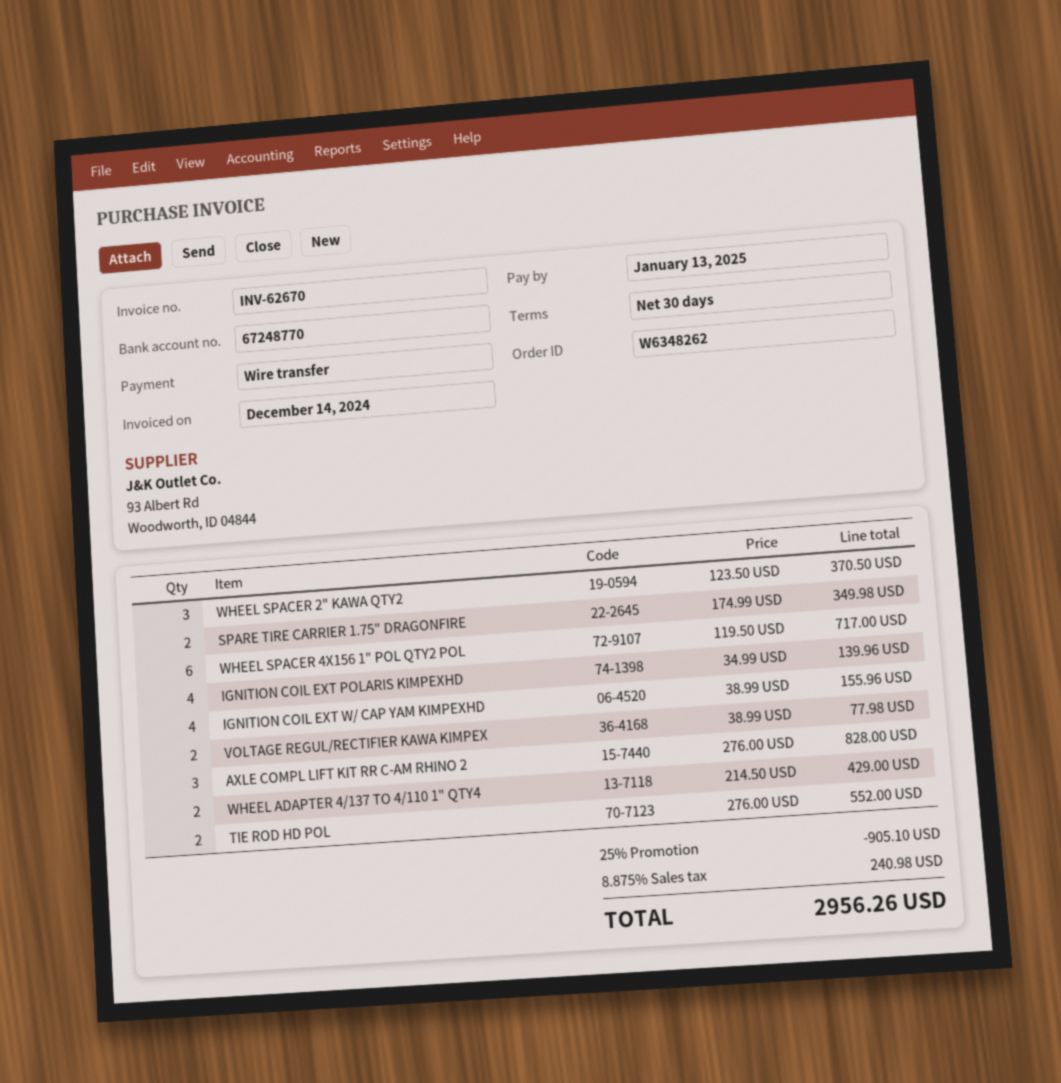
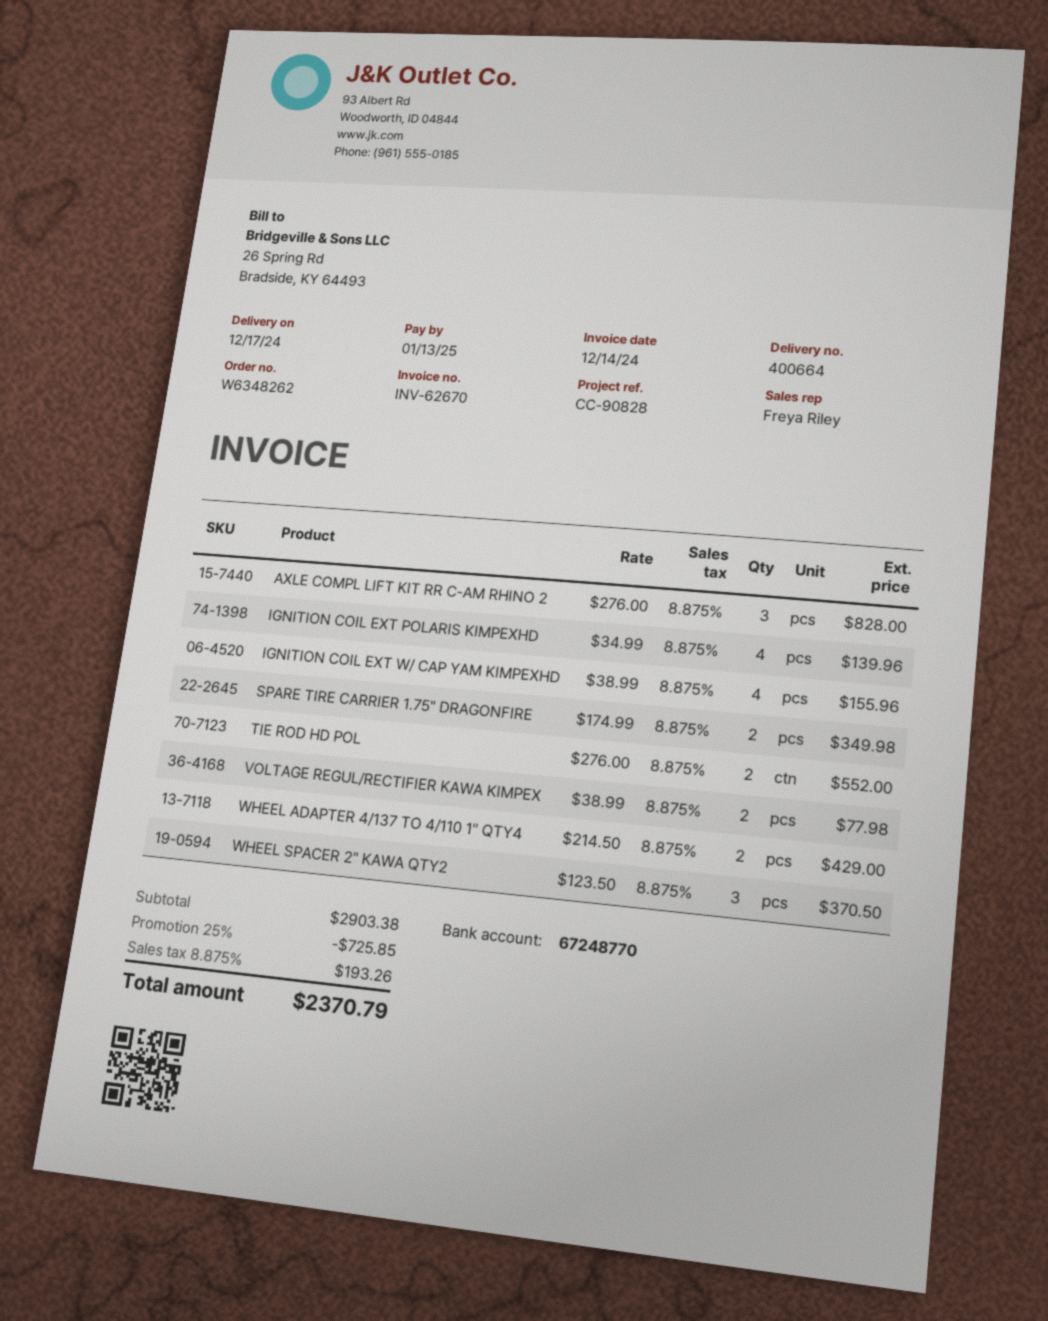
WHEEL SPACER 4X156 1" POL QTY2 POL: 6 x 119.50 = 717.00 -> none
discount: 25% = 905.10 -> 25% = 725.85
tax: 8.875% = 240.98 -> 8.875% = 193.26
total: 2956.26 -> 2370.79

